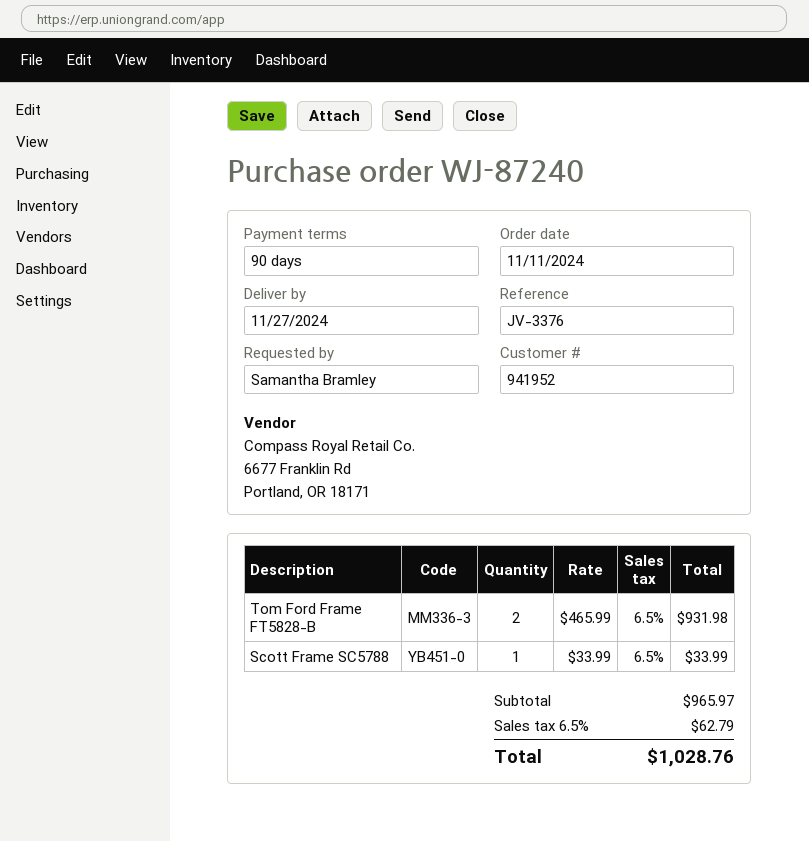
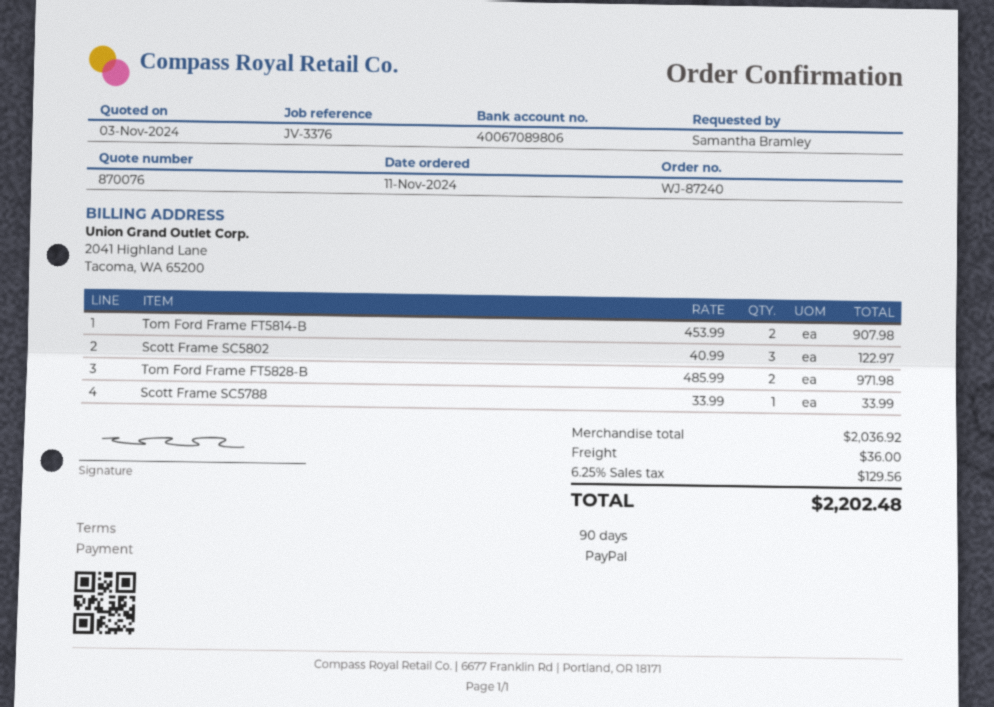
Tom Ford Frame FT5828-B: 2 x 465.99 = 931.98 -> 2 x 485.99 = 971.98
Tom Ford Frame FT5814-B: none -> 2 x 453.99 = 907.98
Scott Frame SC5802: none -> 3 x 40.99 = 122.97
subtotal: 965.97 -> 2036.92
shipping: none -> 36.00
tax: 6.5% = 62.79 -> 6.25% = 129.56
total: 1028.76 -> 2202.48

